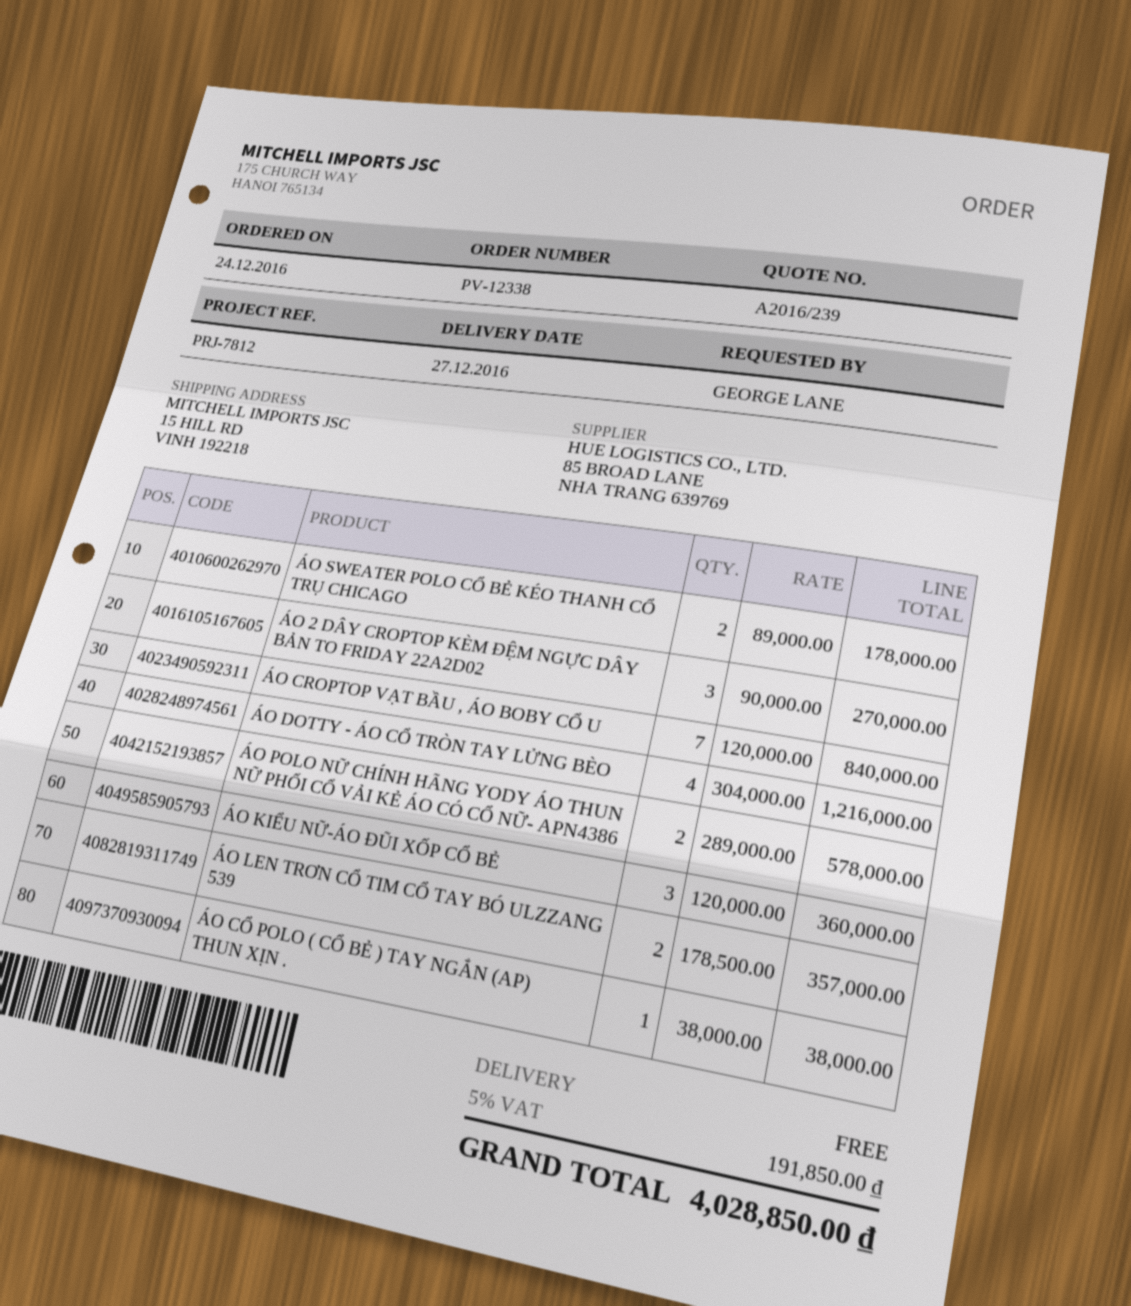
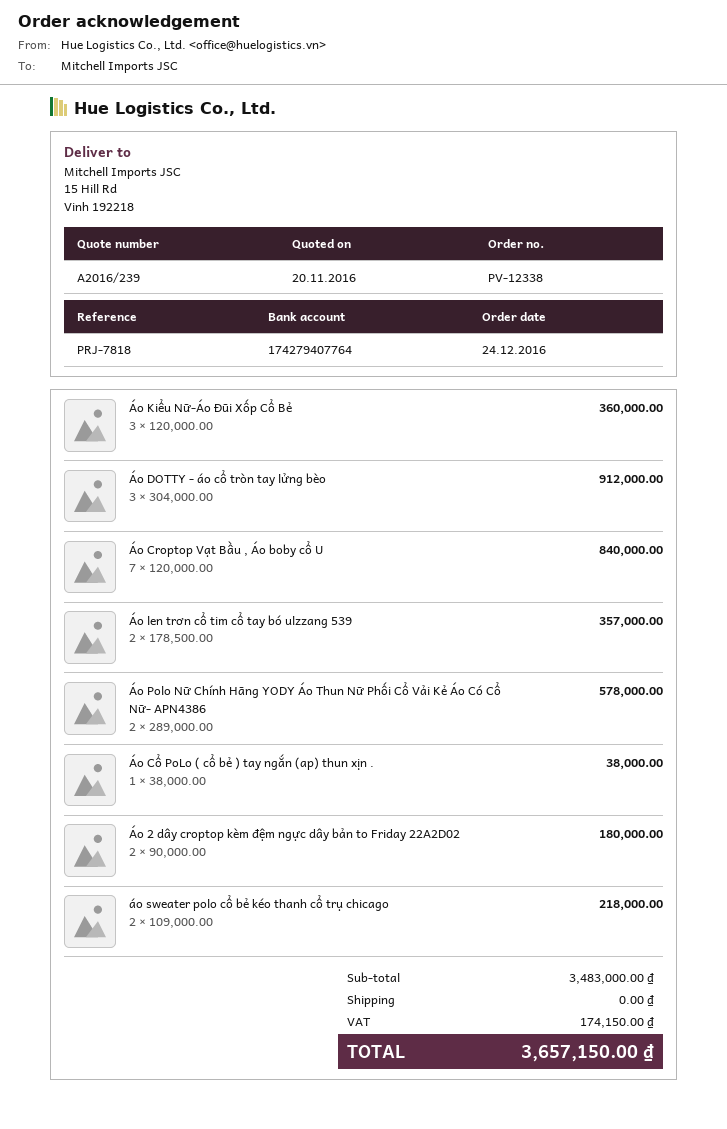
reference: PRJ-7812 -> PRJ-7818
ÁO SWEATER POLO CỔ BẺ KÉO THANH CỔ TRỤ CHICAGO: 2 x 89000.00 = 178000.00 -> 2 x 109000.00 = 218000.00
ÁO 2 DÂY CROPTOP KÈM ĐỆM NGỰC DÂY BẢN TO FRIDAY 22A2D02: 3 x 90000.00 = 270000.00 -> 2 x 90000.00 = 180000.00
ÁO DOTTY - ÁO CỔ TRÒN TAY LỬNG BÈO: 4 x 304000.00 = 1216000.00 -> 3 x 304000.00 = 912000.00
tax: 191850.00 -> 174150.00
total: 4028850.00 -> 3657150.00

